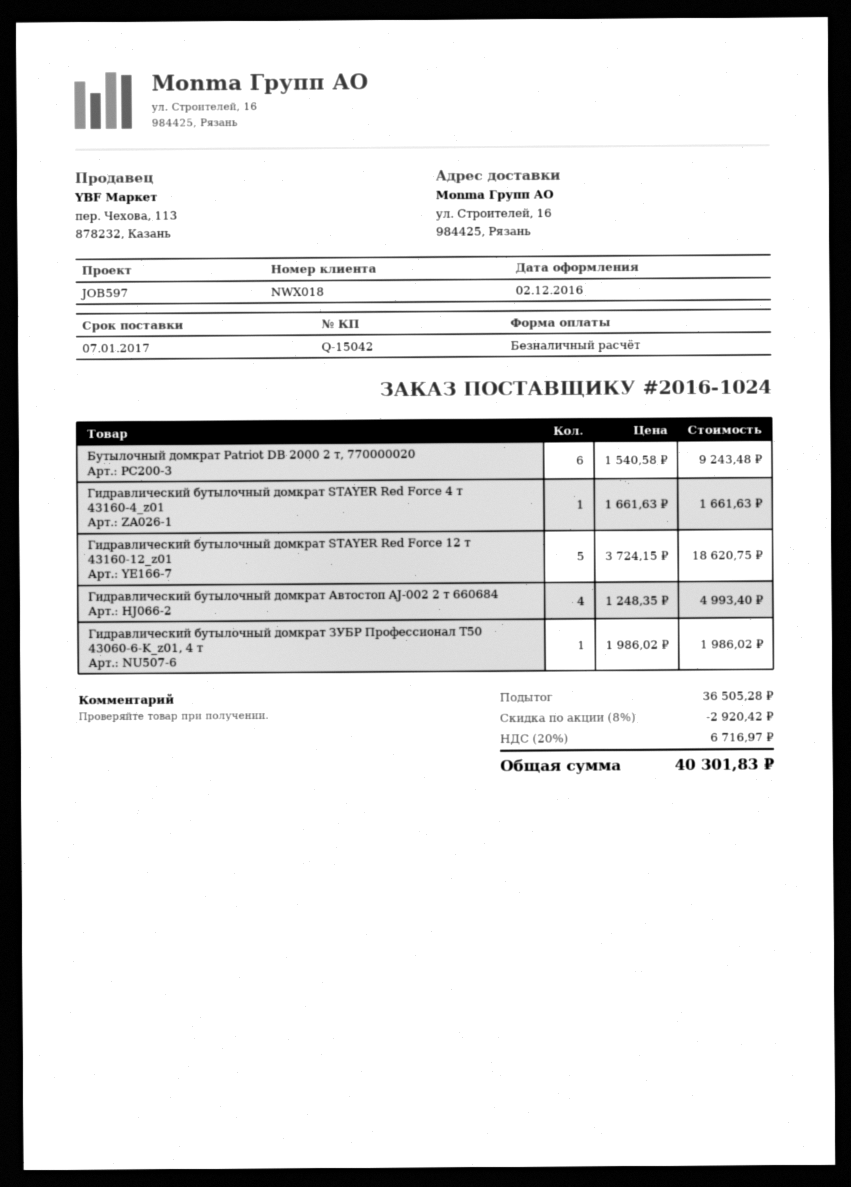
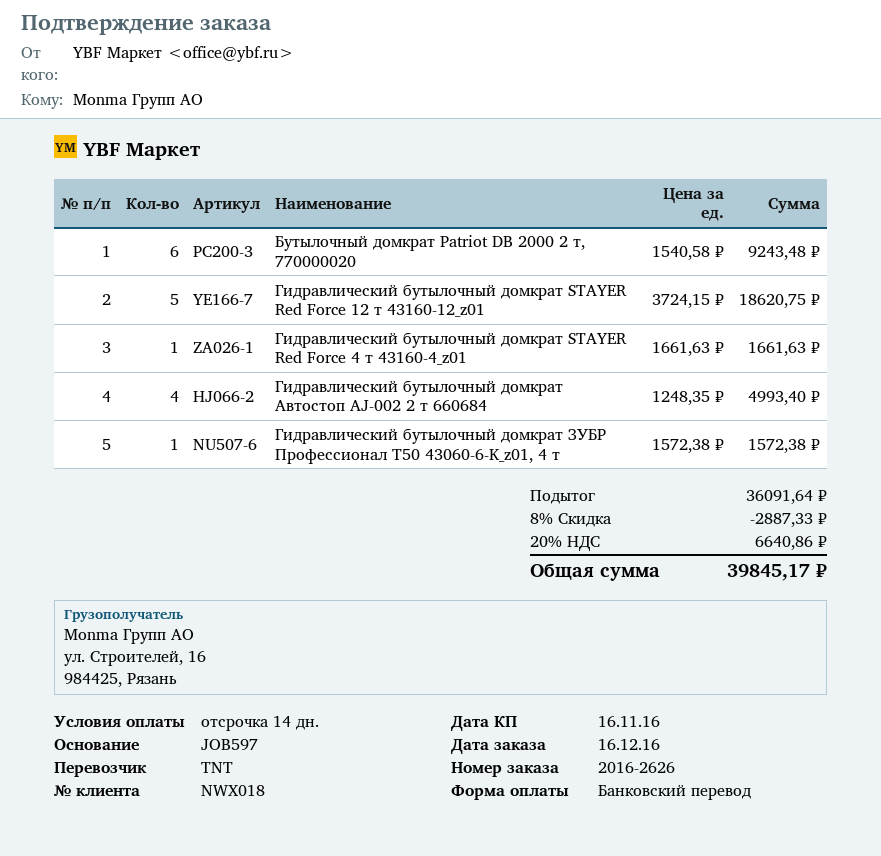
order number: 2016-1024 -> 2016-2626
order date: 2016-12-02 -> 2016-12-16
Гидравлический бутылочный домкрат ЗУБР Профессионал T50 43060-6-K_z01, 4 т: 1 x 1986.02 = 1986.02 -> 1 x 1572.38 = 1572.38
subtotal: 36505.28 -> 36091.64
discount: 8% = 2920.42 -> 8% = 2887.33
tax: 20% = 6716.97 -> 20% = 6640.86
total: 40301.83 -> 39845.17

